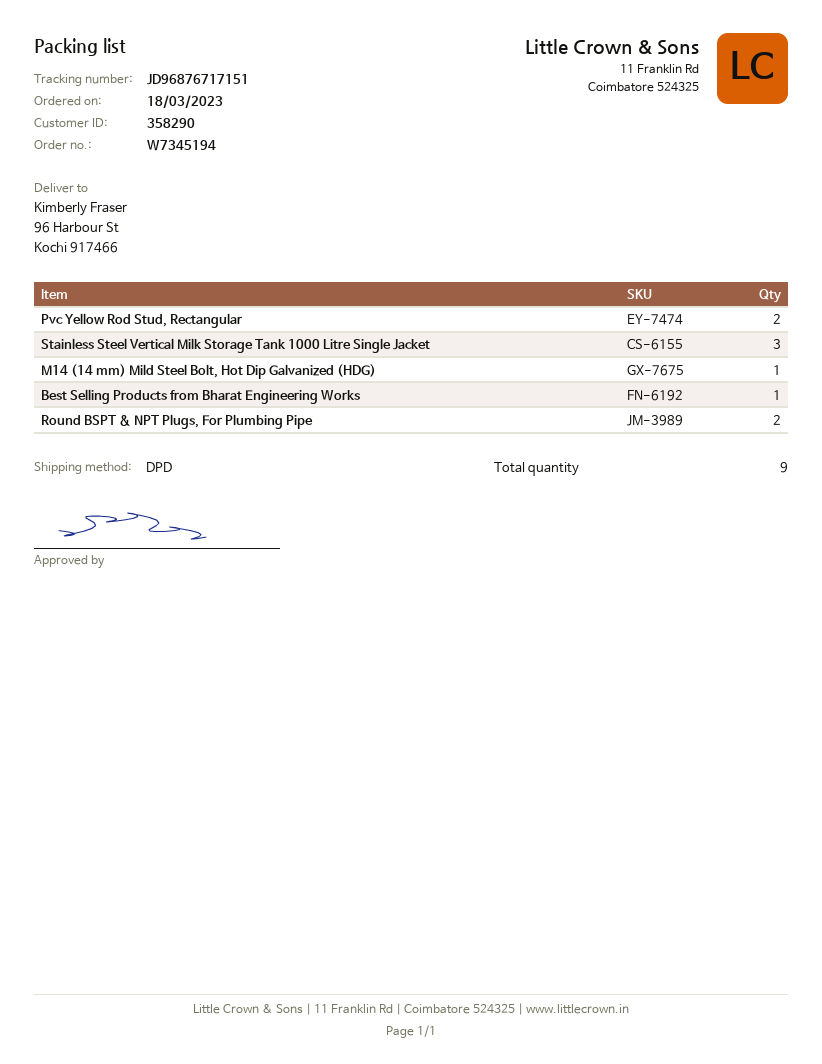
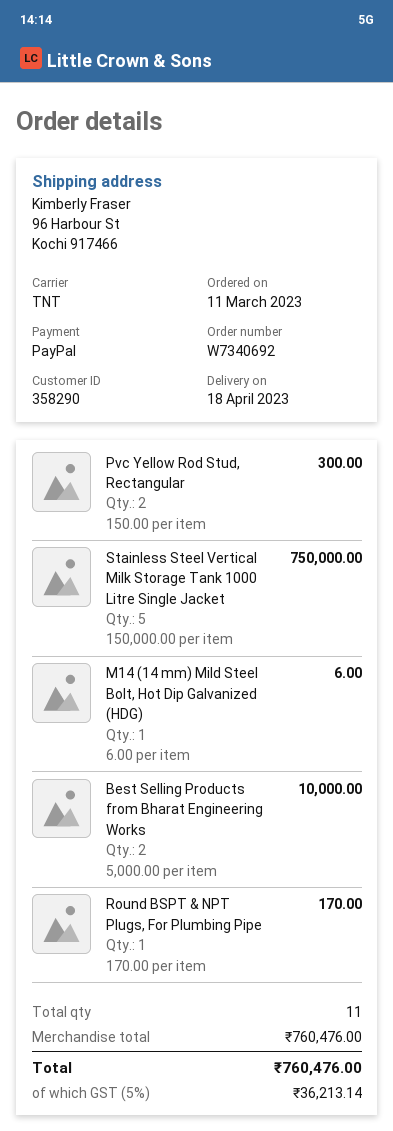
order number: W7345194 -> W7340692
order date: 2023-03-18 -> 2023-03-11
shipping method: DPD -> TNT
Stainless Steel Vertical Milk Storage Tank 1000 Litre Single Jacket: 3 -> 5
Best Selling Products from Bharat Engineering Works: 1 -> 2
Round BSPT & NPT Plugs, For Plumbing Pipe: 2 -> 1
total quantity: 9 -> 11

